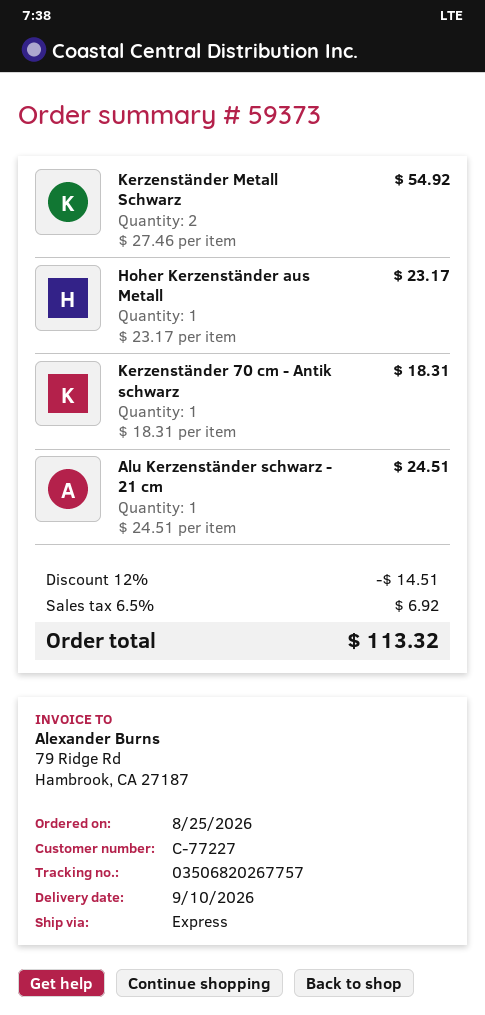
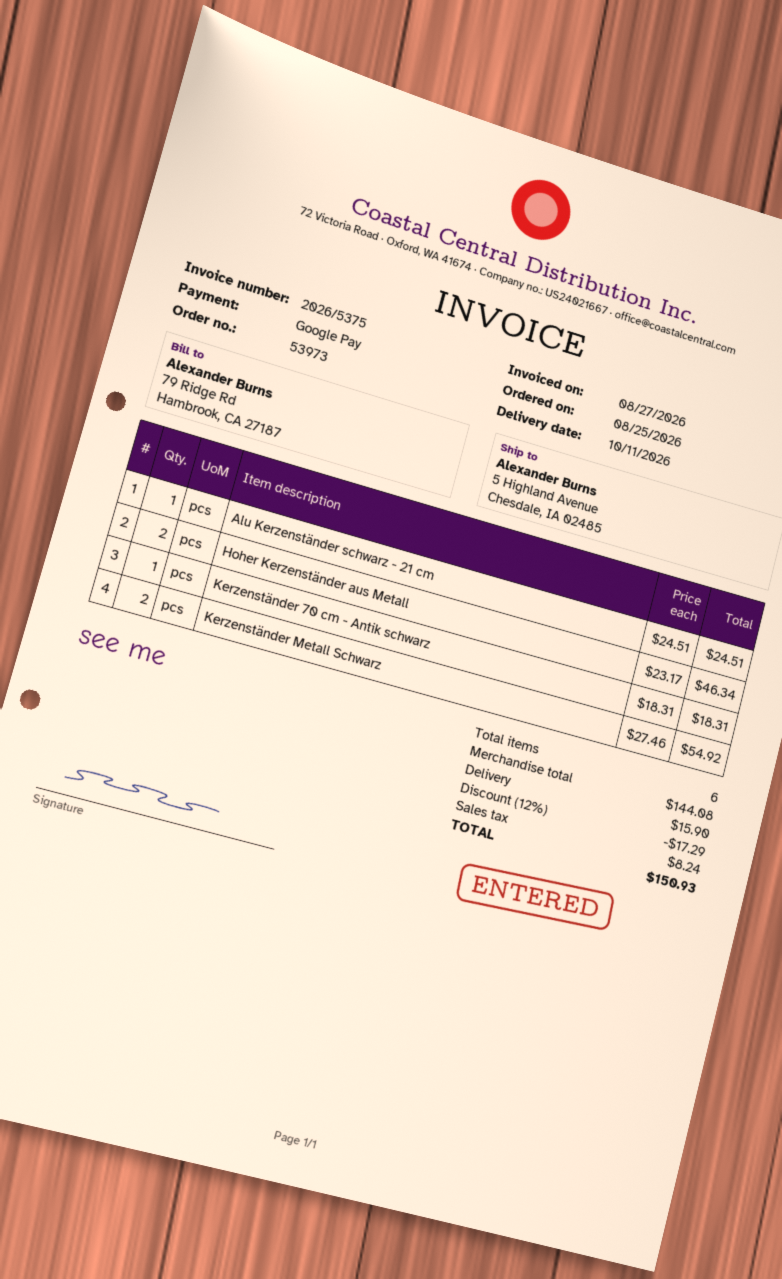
order number: 59373 -> 53973
delivery date: 2026-09-10 -> 2026-10-11
Hoher Kerzenständer aus Metall: 1 x 23.17 = 23.17 -> 2 x 23.17 = 46.34
discount: 12% = 14.51 -> 12% = 17.29
shipping: none -> 15.90
tax: 6.92 -> 8.24
total: 113.32 -> 150.93

